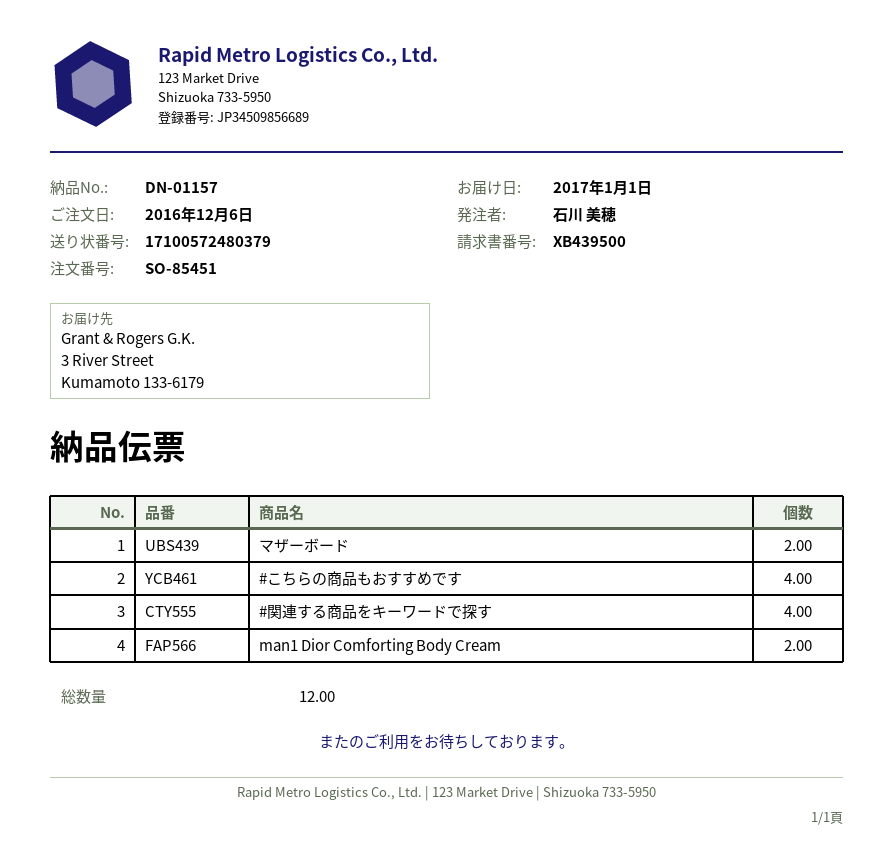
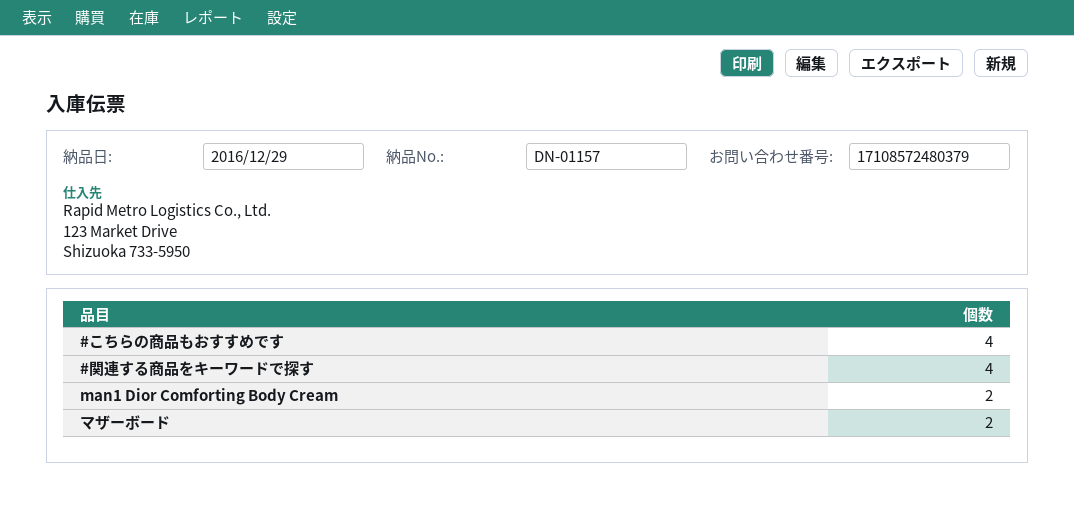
delivery date: 2017-01-01 -> 2016-12-29
tracking number: 17100572480379 -> 17108572480379

